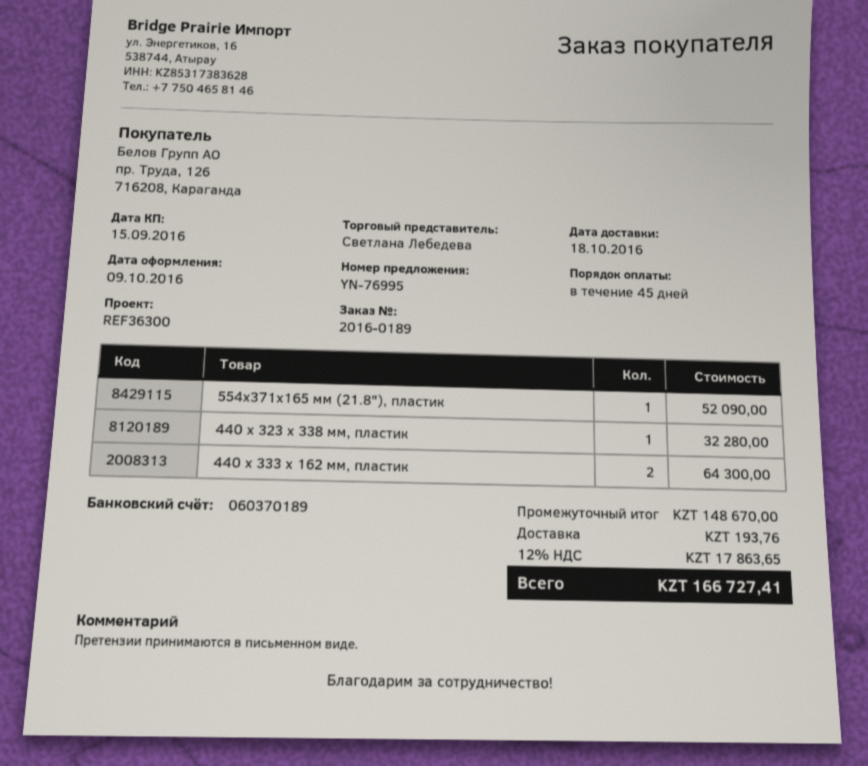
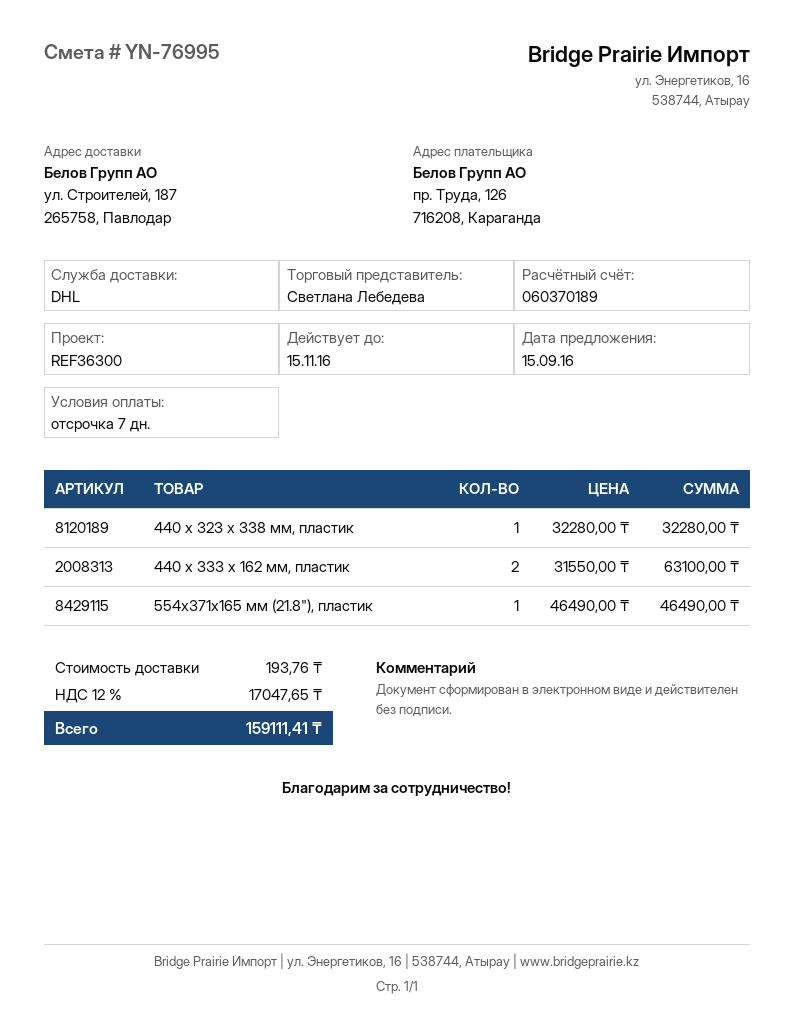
payment terms: 45 days -> 7 days
554х371х165 мм (21.8"), пластик: 1 for 52090.00 -> 1 for 46490.00
440 x 333 x 162 мм, пластик: 2 for 64300.00 -> 2 for 63100.00
tax: 12% = 17863.65 -> 12% = 17047.65
total: 166727.41 -> 159111.41

